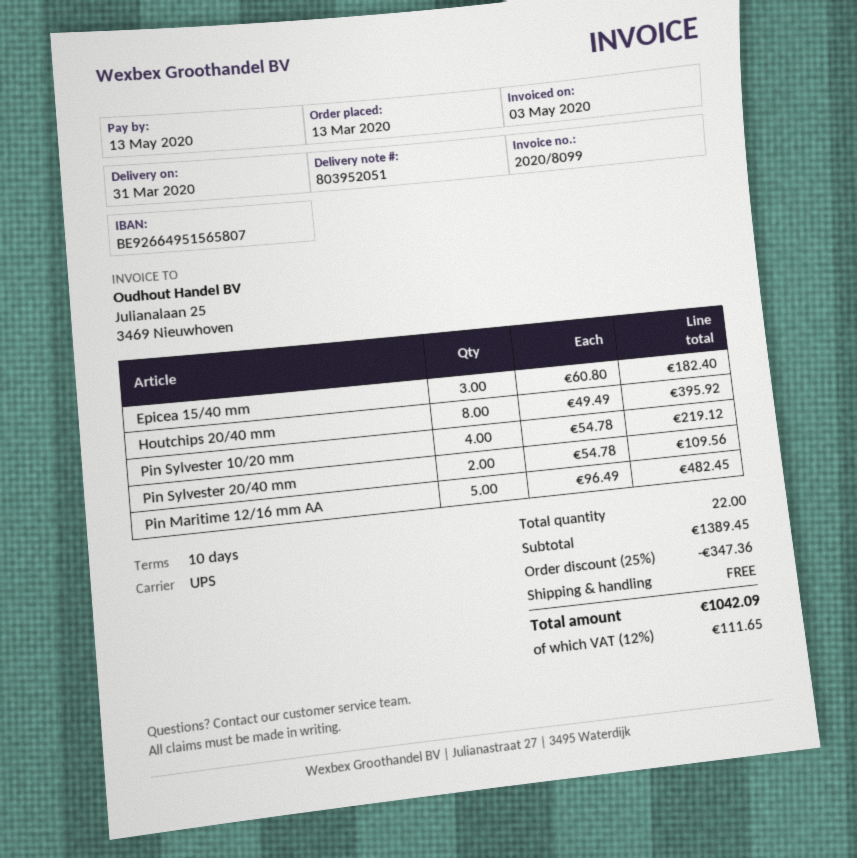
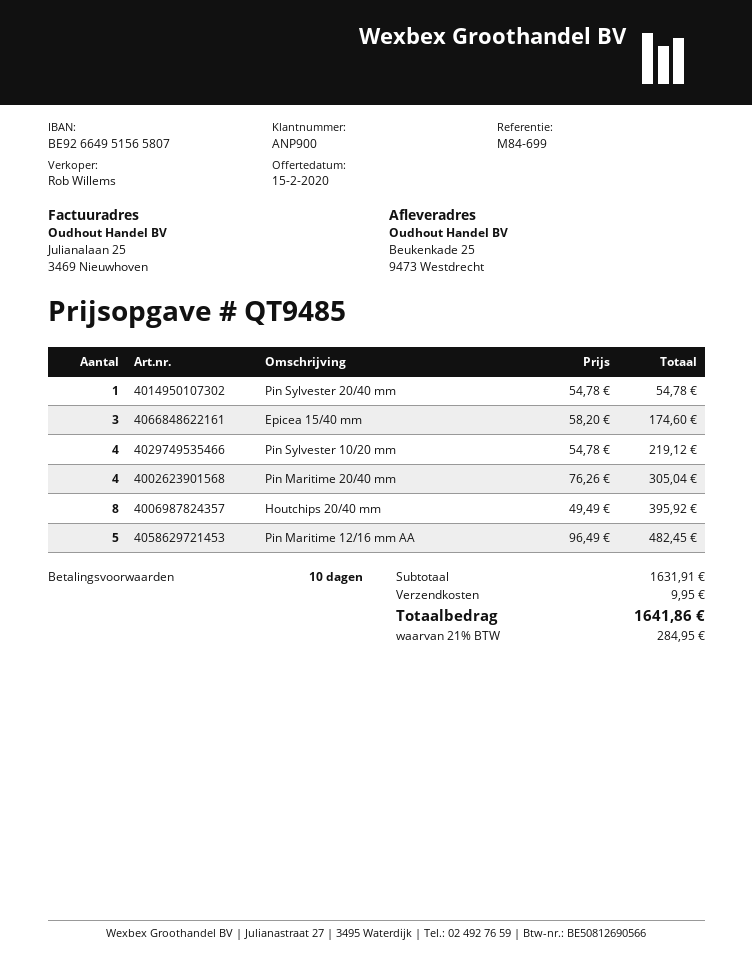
Epicea 15/40 mm: 3 x 60.80 = 182.40 -> 3 x 58.20 = 174.60
Pin Sylvester 20/40 mm: 2 x 54.78 = 109.56 -> 1 x 54.78 = 54.78
Pin Maritime 20/40 mm: none -> 4 x 76.26 = 305.04
subtotal: 1389.45 -> 1631.91
discount: 25% = 347.36 -> none
shipping: 0.00 -> 9.95
tax: 12% = 111.65 -> 21% = 284.95
total: 1042.09 -> 1641.86

